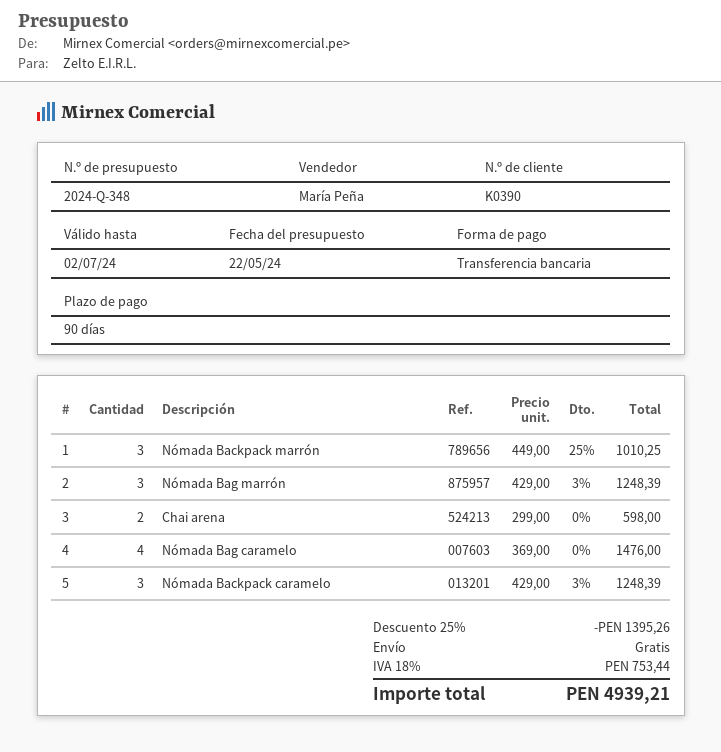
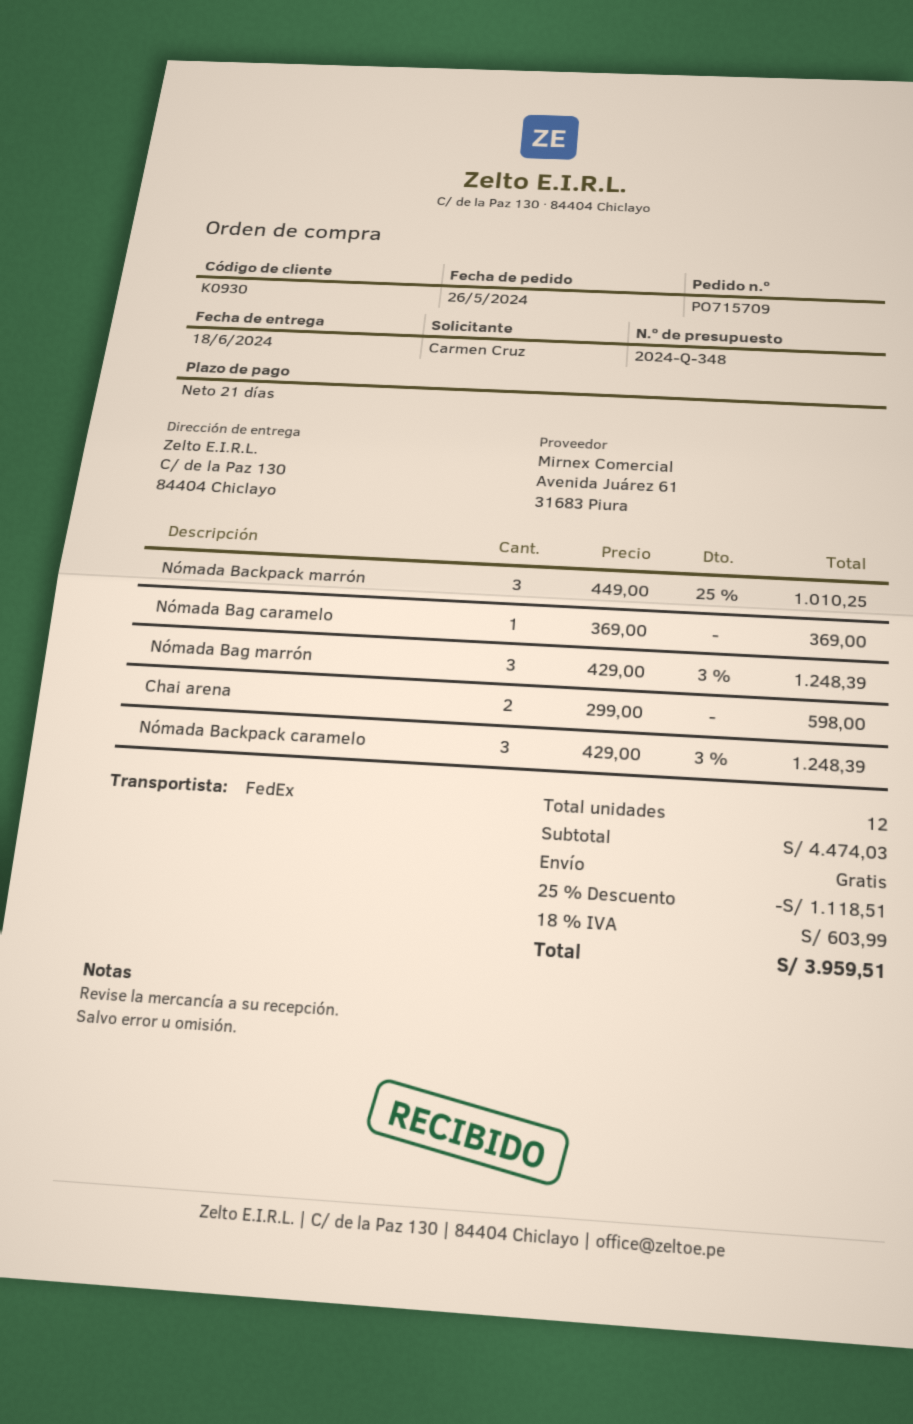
payment terms: 90 days -> 21 days
customer number: K0390 -> K0930
Nómada Bag caramelo: 4 x 369.00 = 1476.00 -> 1 x 369.00 = 369.00
discount: 25% = 1395.26 -> 25% = 1118.51
tax: 18% = 753.44 -> 18% = 603.99
total: 4939.21 -> 3959.51

